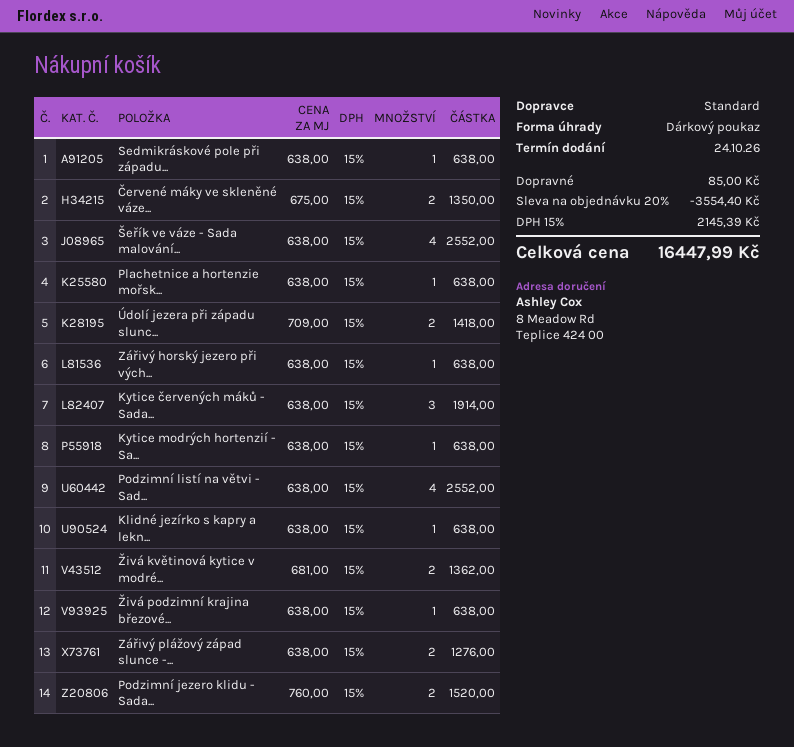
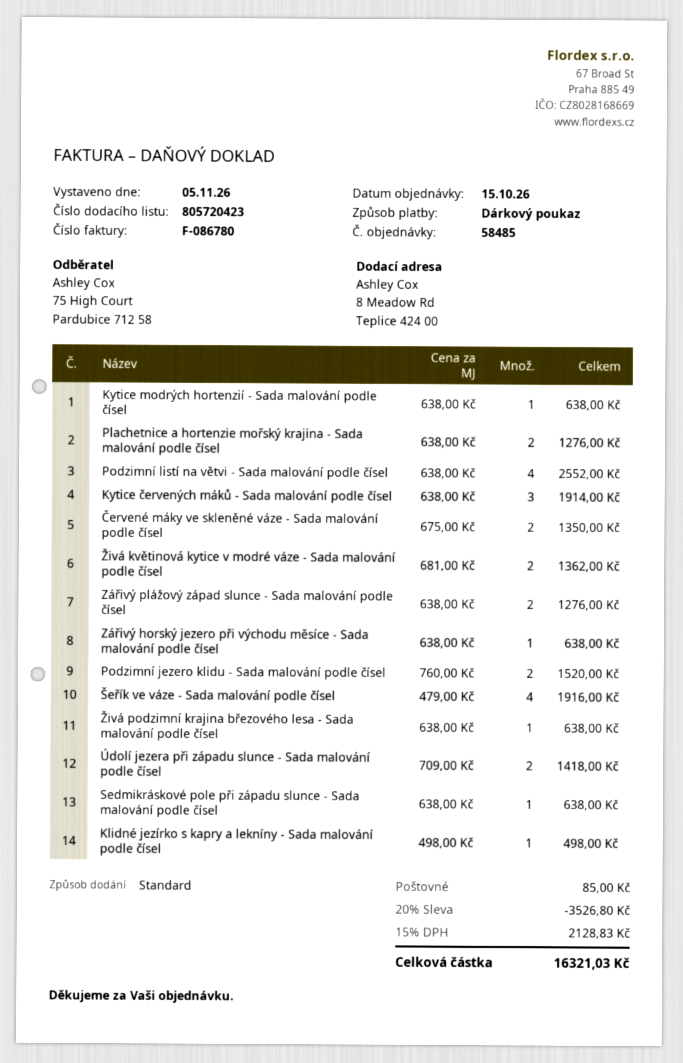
Šeřík ve váze - Sada malování...: 4 x 638.00 = 2552.00 -> 4 x 479.00 = 1916.00
Plachetnice a hortenzie mořsk...: 1 x 638.00 = 638.00 -> 2 x 638.00 = 1276.00
Klidné jezírko s kapry a lekn...: 1 x 638.00 = 638.00 -> 1 x 498.00 = 498.00
discount: 20% = 3554.40 -> 20% = 3526.80
tax: 15% = 2145.39 -> 15% = 2128.83
total: 16447.99 -> 16321.03

